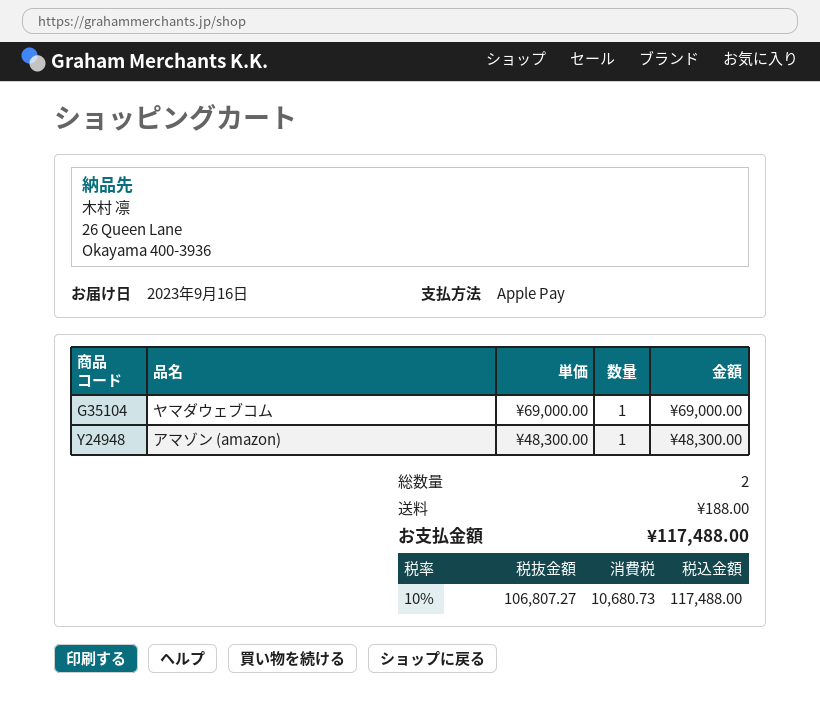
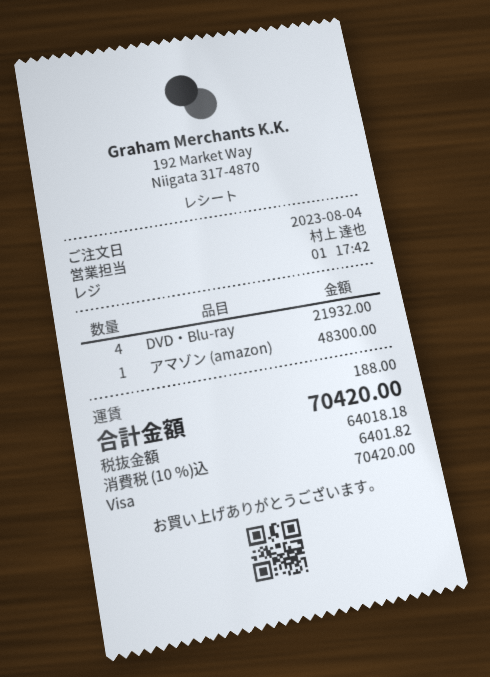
payment method: Apple Pay -> Visa
ヤマダウェブコム: 1 for 69000.00 -> none
DVD・Blu-ray: none -> 4 for 21932.00
net: 106807.27 -> 64018.18
tax: 10% = 10680.73 -> 10% = 6401.82
total: 117488.00 -> 70420.00

